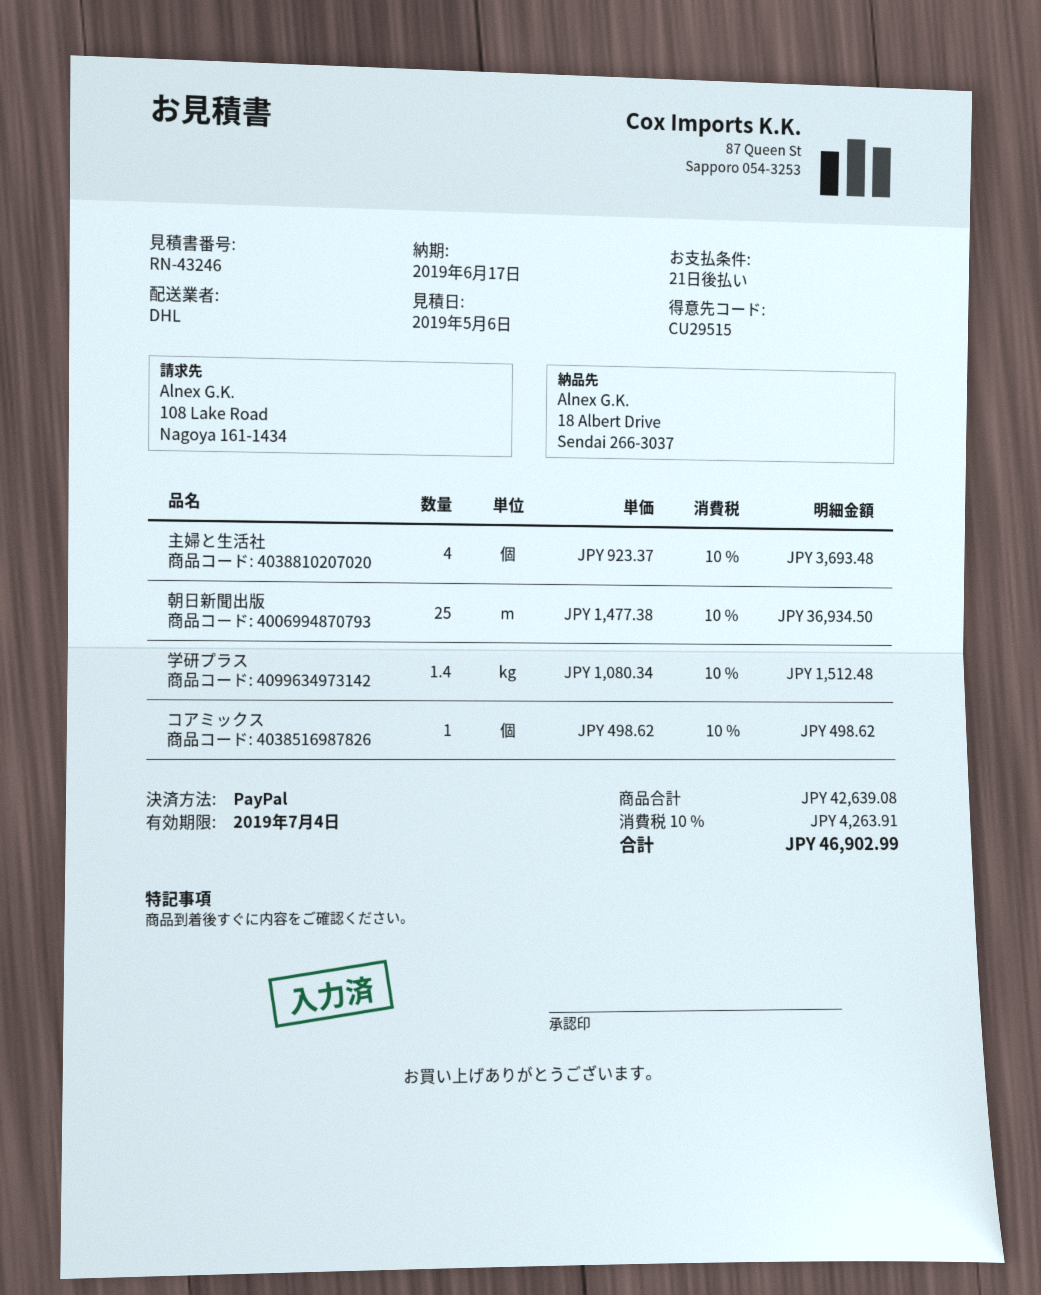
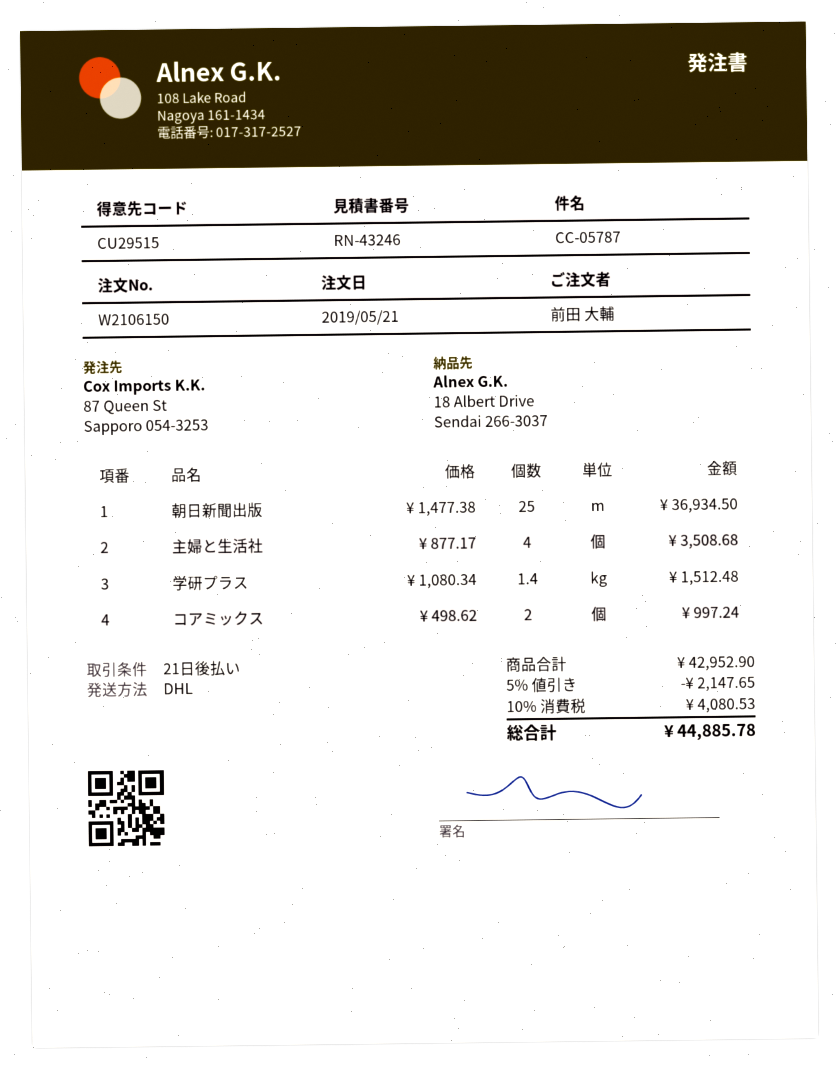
主婦と生活社: 4 x 923.37 = 3693.48 -> 4 x 877.17 = 3508.68
コアミックス: 1 x 498.62 = 498.62 -> 2 x 498.62 = 997.24
subtotal: 42639.08 -> 42952.90
discount: none -> 5% = 2147.65
tax: 10% = 4263.91 -> 10% = 4080.53
total: 46902.99 -> 44885.78

